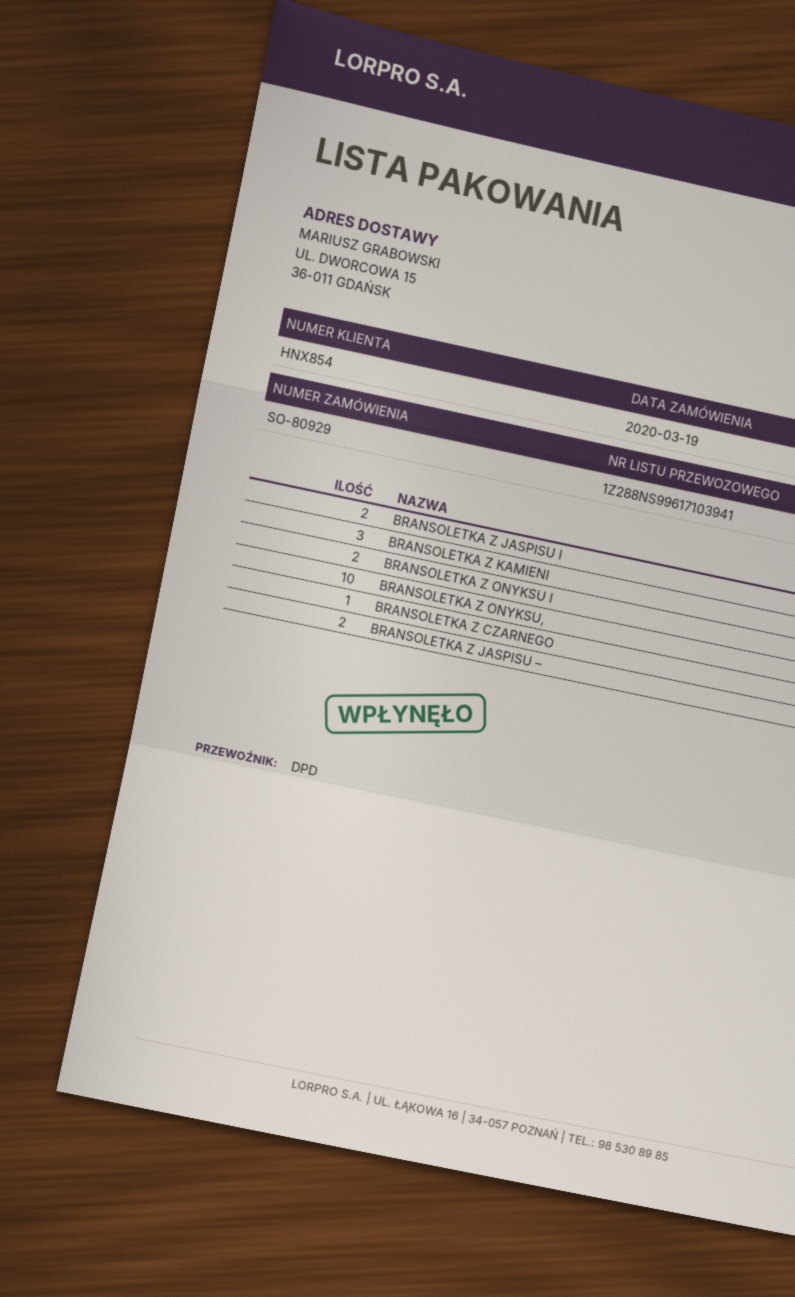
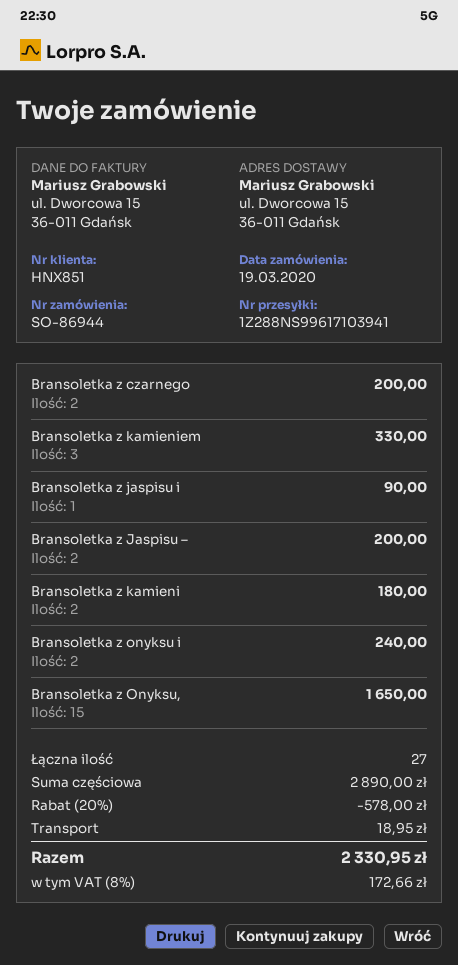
order number: SO-80929 -> SO-86944
customer number: HNX854 -> HNX851
BRANSOLETKA Z JASPISU I: 2 -> 1
BRANSOLETKA Z KAMIENI: 3 -> 2
BRANSOLETKA Z ONYKSU,: 10 -> 15
BRANSOLETKA Z CZARNEGO: 1 -> 2
Bransoletka z kamieniem: none -> 3

